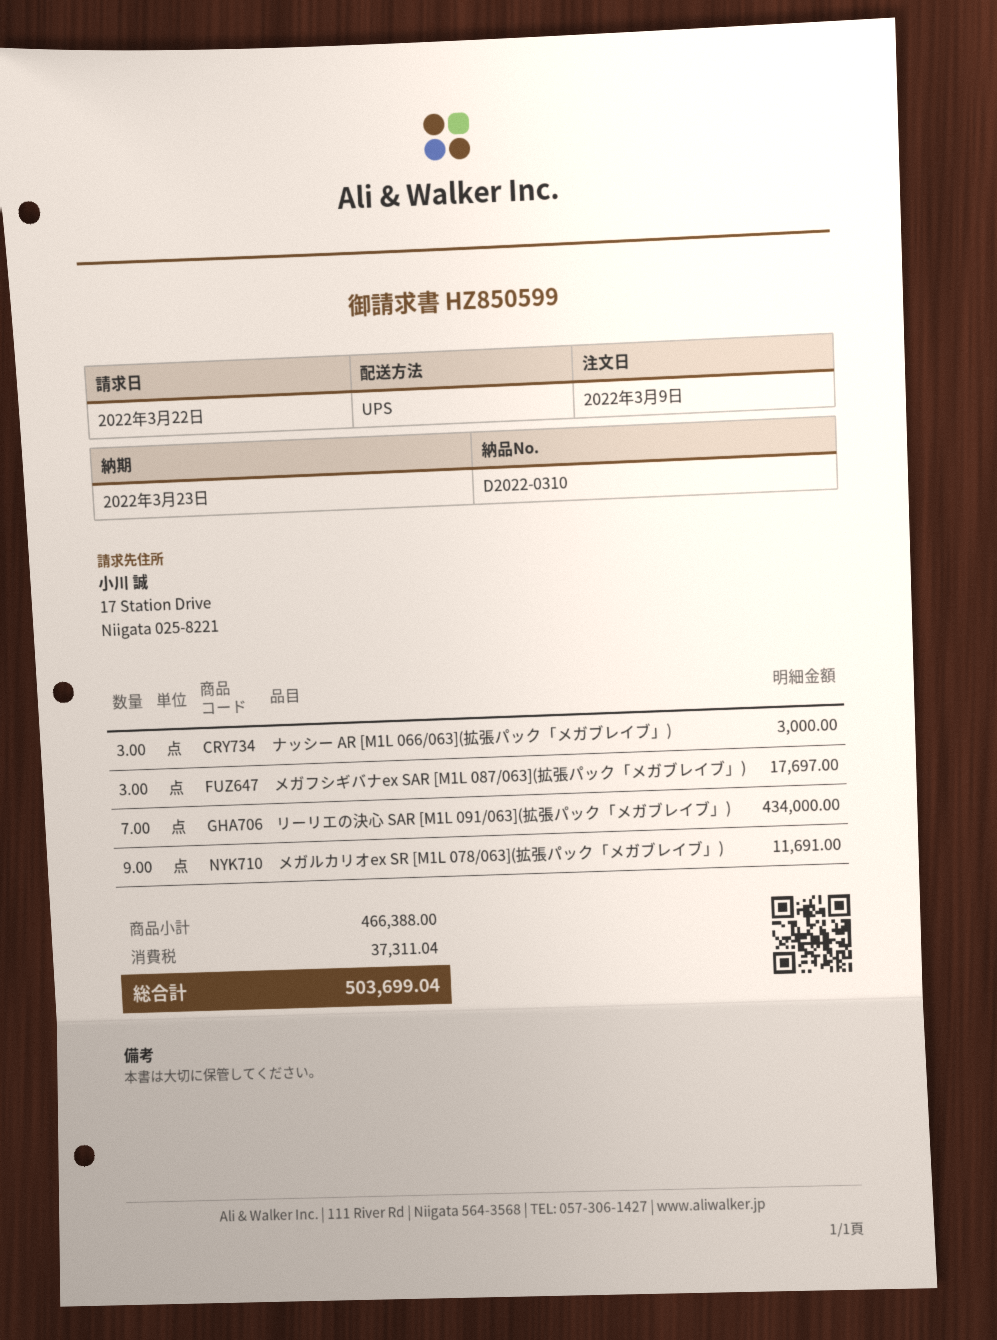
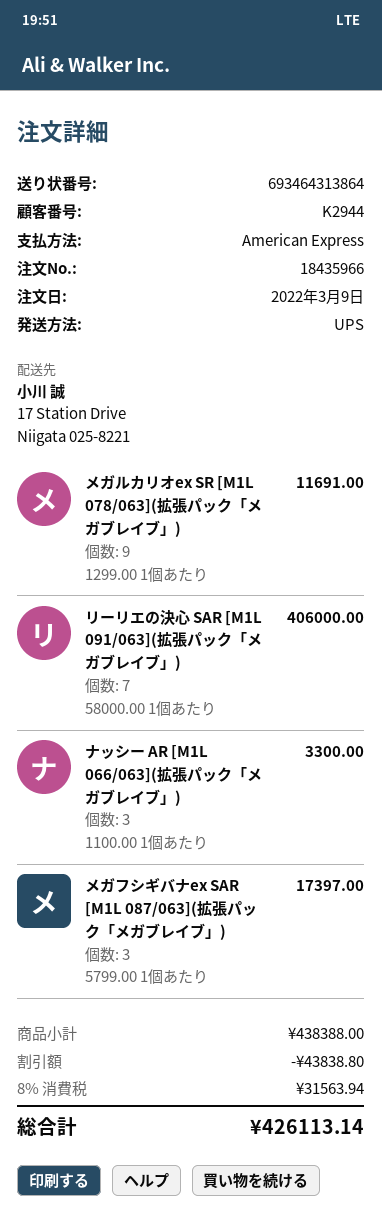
ナッシー AR [M1L 066/063](拡張パック「メガブレイブ」): 3 for 3000.00 -> 3 for 3300.00
メガフシギバナex SAR [M1L 087/063](拡張パック「メガブレイブ」): 3 for 17697.00 -> 3 for 17397.00
リーリエの決心 SAR [M1L 091/063](拡張パック「メガブレイブ」): 7 for 434000.00 -> 7 for 406000.00
subtotal: 466388.00 -> 438388.00
discount: none -> 43838.80
tax: 37311.04 -> 31563.94
total: 503699.04 -> 426113.14

